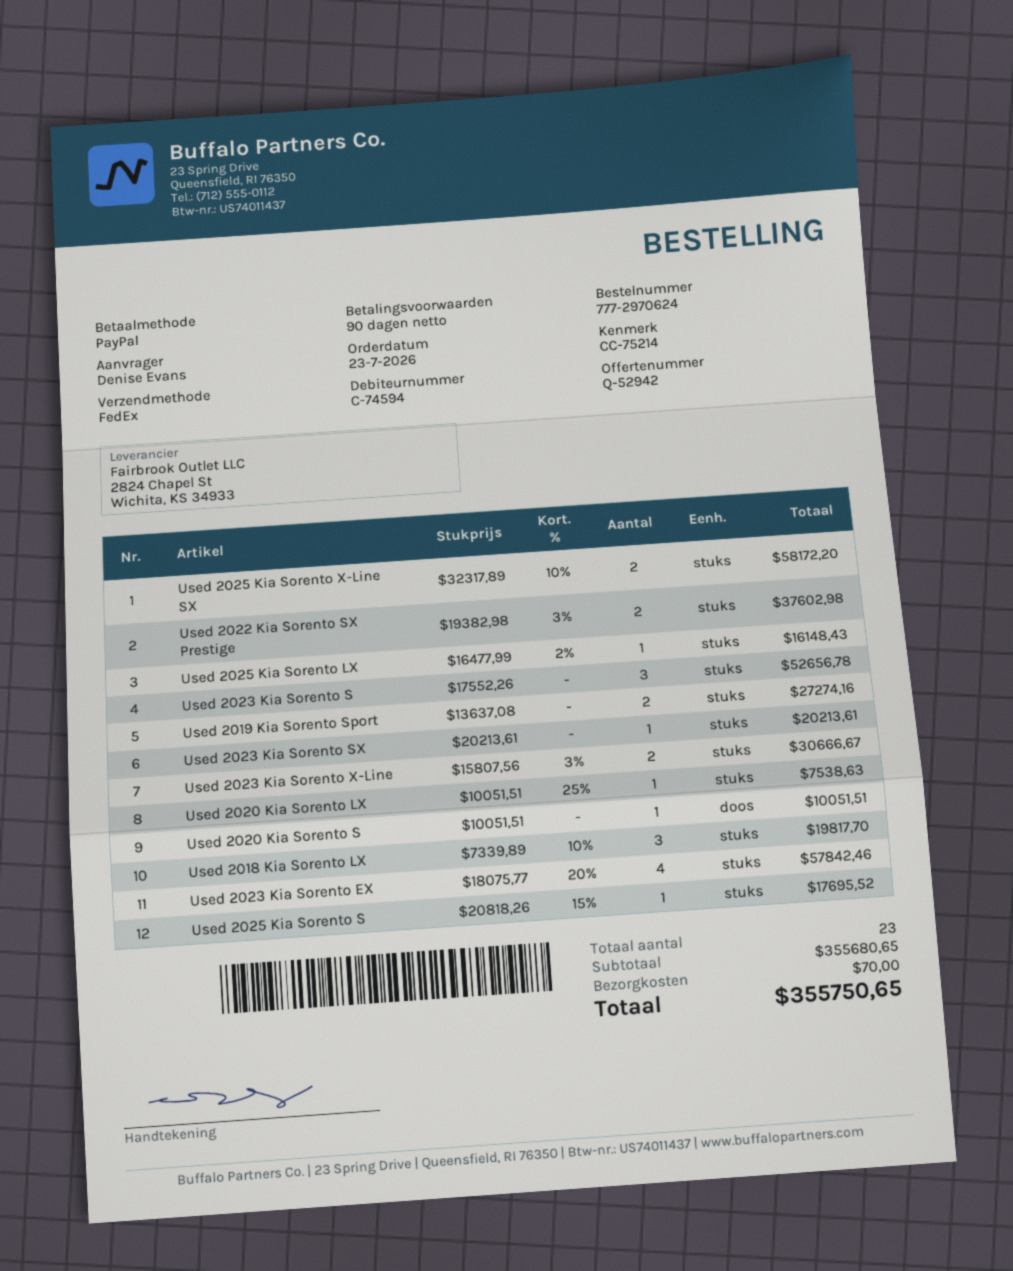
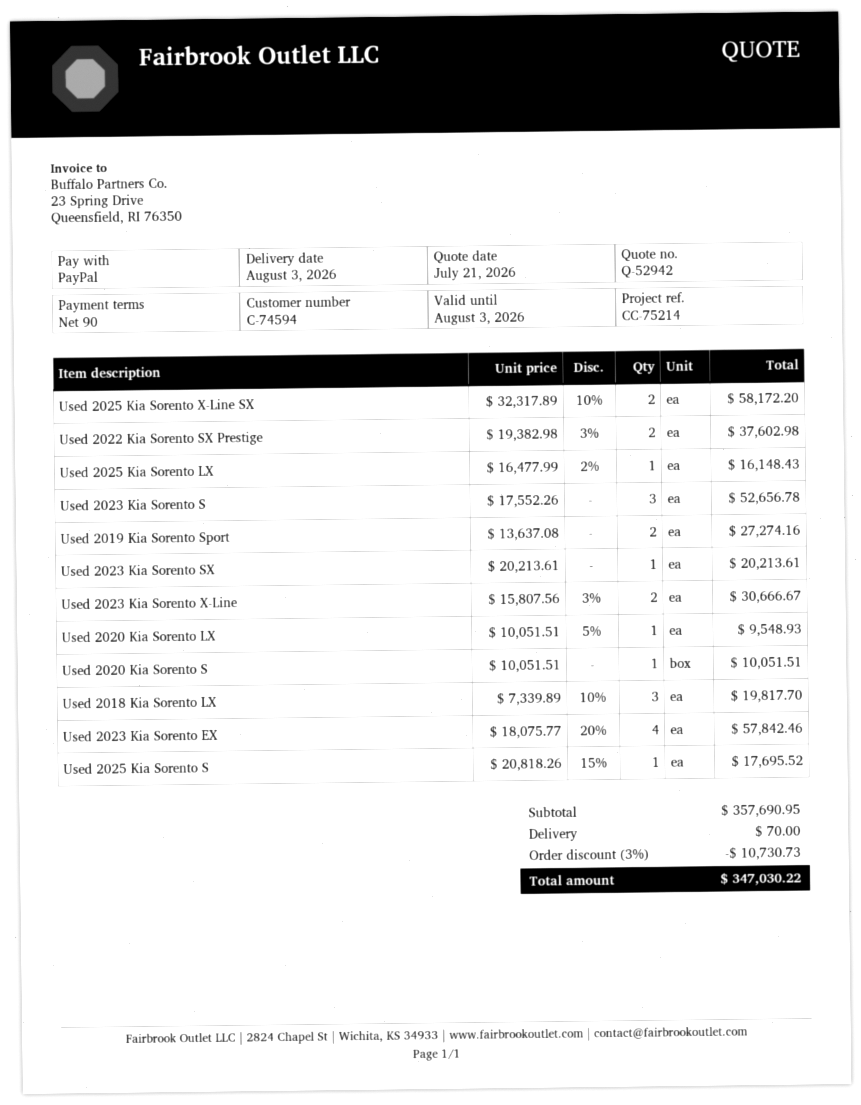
Used 2020 Kia Sorento LX: 1 x 10051.51 - 25% = 7538.63 -> 1 x 10051.51 - 5% = 9548.93
subtotal: 355680.65 -> 357690.95
discount: none -> 3% = 10730.73
total: 355750.65 -> 347030.22

